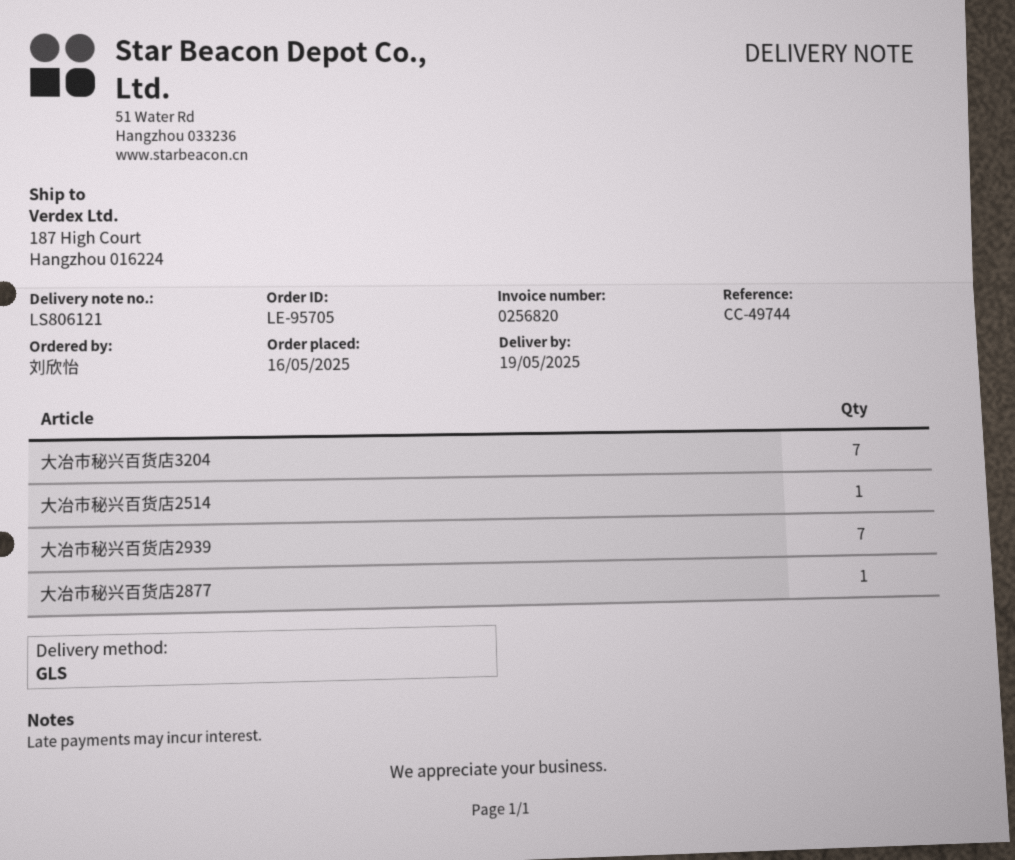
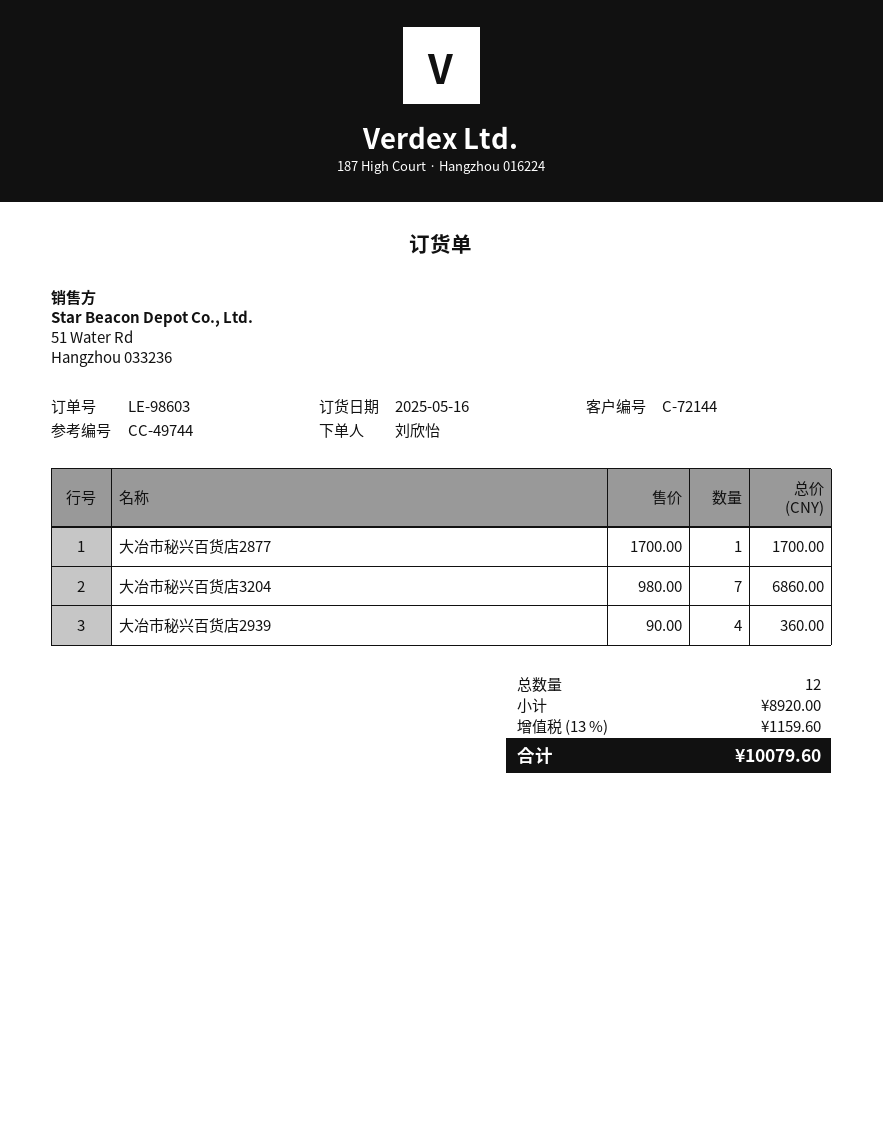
order number: LE-95705 -> LE-98603
大冶市秘兴百货店2514: 1 -> none
大冶市秘兴百货店2939: 7 -> 4

